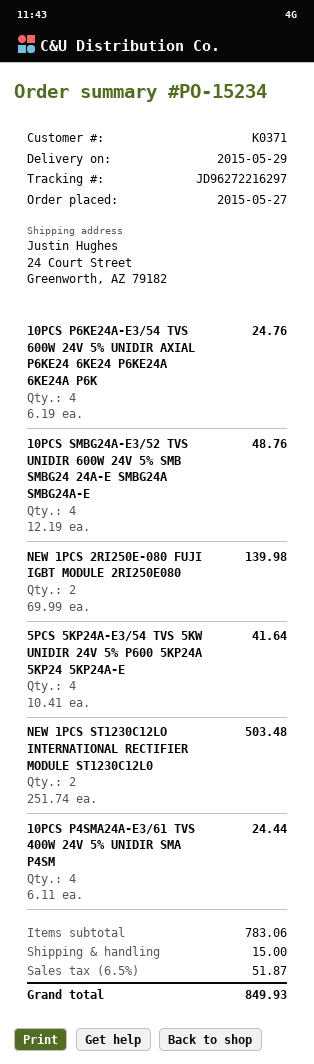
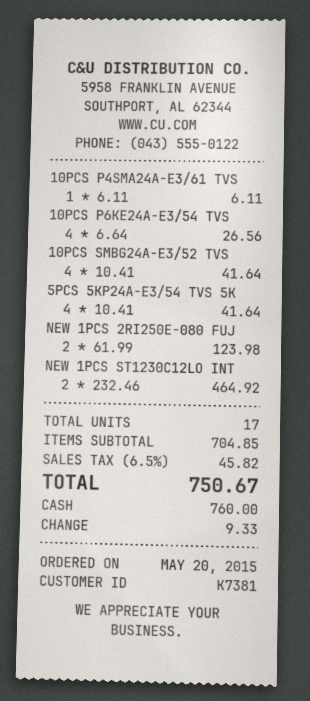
order date: 2015-05-27 -> 2015-05-20
customer number: K0371 -> K7381
10PCS P6KE24A-E3/54 TVS 600W 24V 5% UNIDIR AXIAL P6KE24 6KE24 P6KE24A 6KE24A P6K: 4 x 6.19 = 24.76 -> 4 x 6.64 = 26.56
10PCS SMBG24A-E3/52 TVS UNIDIR 600W 24V 5% SMB SMBG24 24A-E SMBG24A SMBG24A-E: 4 x 12.19 = 48.76 -> 4 x 10.41 = 41.64
NEW 1PCS 2RI250E-080 FUJI IGBT MODULE 2RI250E080: 2 x 69.99 = 139.98 -> 2 x 61.99 = 123.98
NEW 1PCS ST1230C12LO INTERNATIONAL RECTIFIER MODULE ST1230C12L0: 2 x 251.74 = 503.48 -> 2 x 232.46 = 464.92
10PCS P4SMA24A-E3/61 TVS 400W 24V 5% UNIDIR SMA P4SM: 4 x 6.11 = 24.44 -> 1 x 6.11 = 6.11
subtotal: 783.06 -> 704.85
shipping: 15.00 -> none
tax: 6.5% = 51.87 -> 6.5% = 45.82
total: 849.93 -> 750.67

